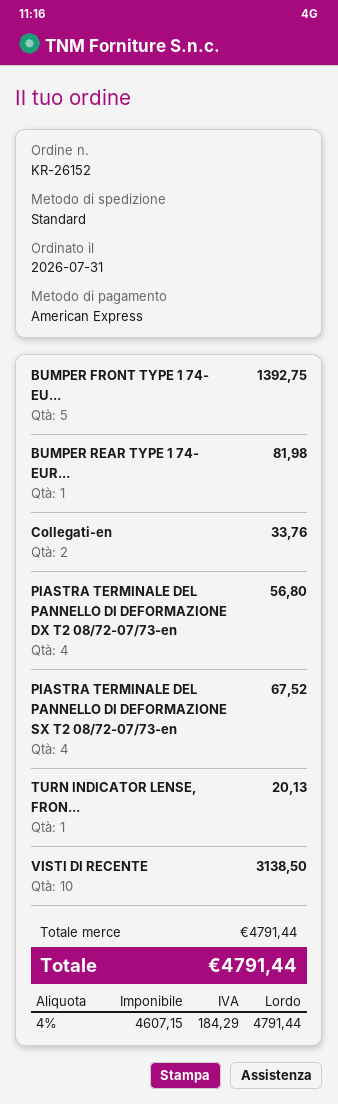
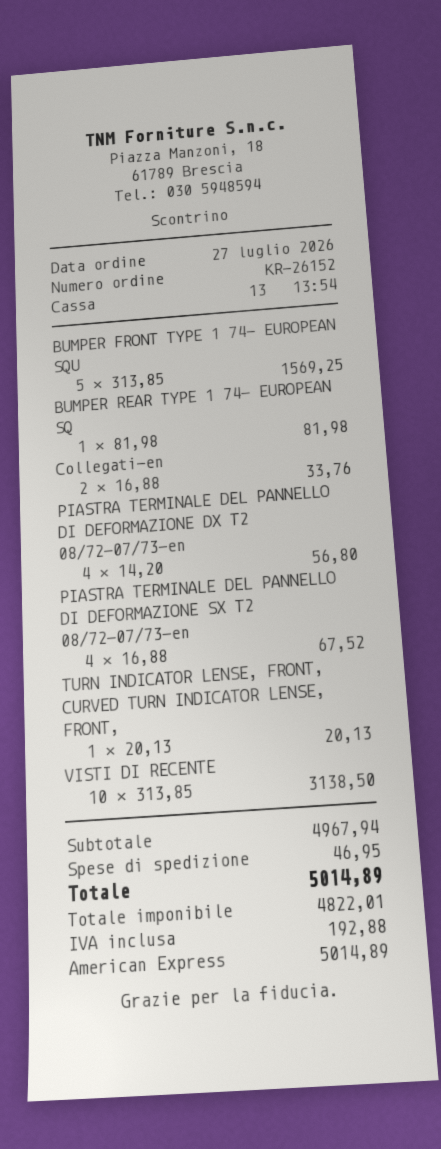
order date: 2026-07-31 -> 2026-07-27
BUMPER FRONT TYPE 1 74- EU...: 5 for 1392.75 -> 5 for 1569.25
subtotal: 4791.44 -> 4967.94
shipping: none -> 46.95
net: 4607.15 -> 4822.01
tax: 184.29 -> 192.88
total: 4791.44 -> 5014.89

